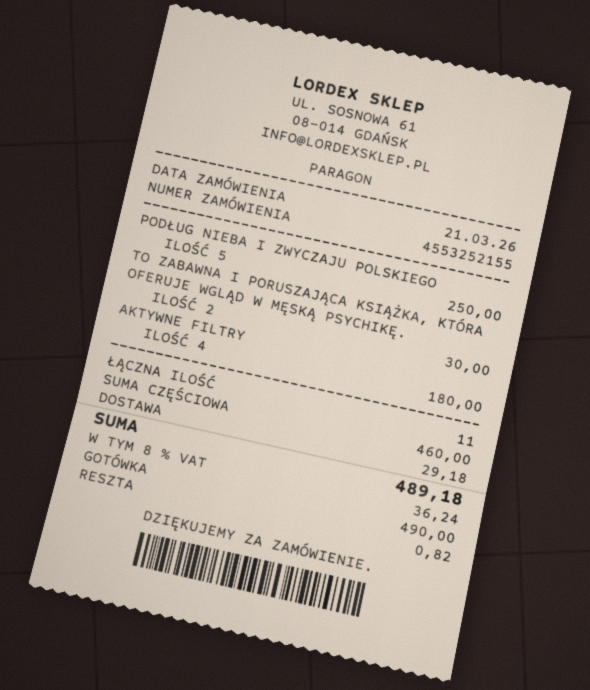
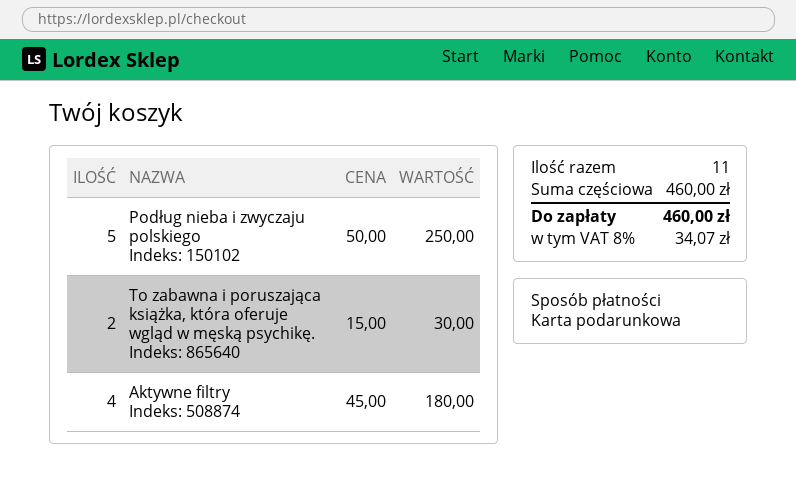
payment method: cash -> gift card
shipping: 29.18 -> none
tax: 8% = 36.24 -> 8% = 34.07
total: 489.18 -> 460.00

